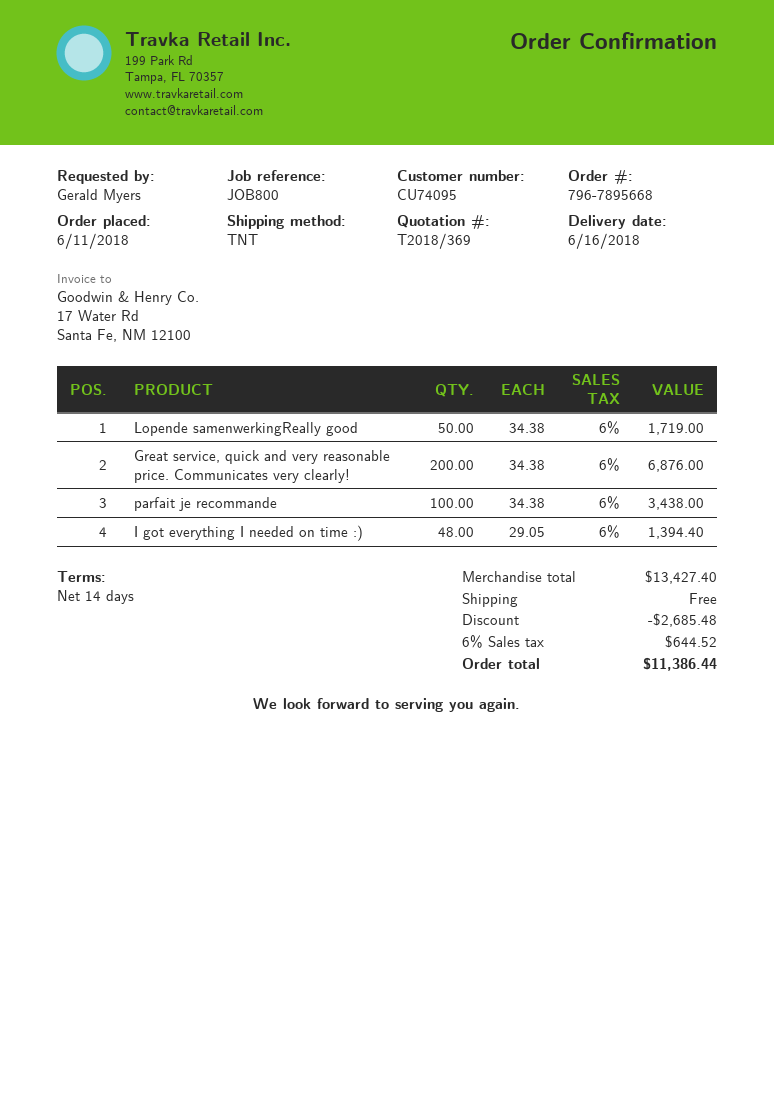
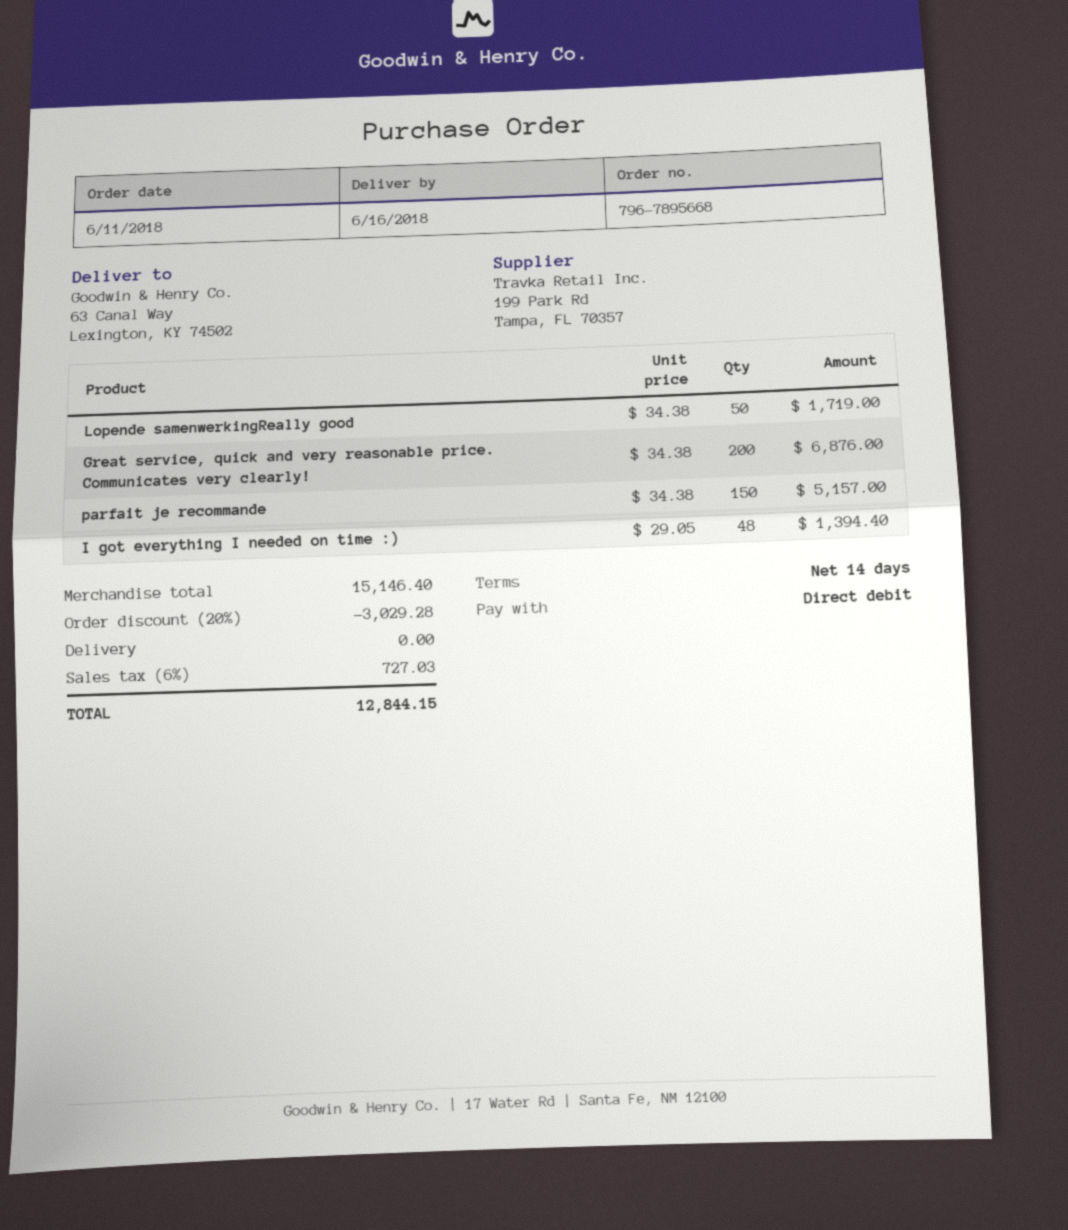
parfait je recommande: 100 x 34.38 = 3438.00 -> 150 x 34.38 = 5157.00
subtotal: 13427.40 -> 15146.40
discount: 2685.48 -> 3029.28
tax: 6% = 644.52 -> 6% = 727.03
total: 11386.44 -> 12844.15

